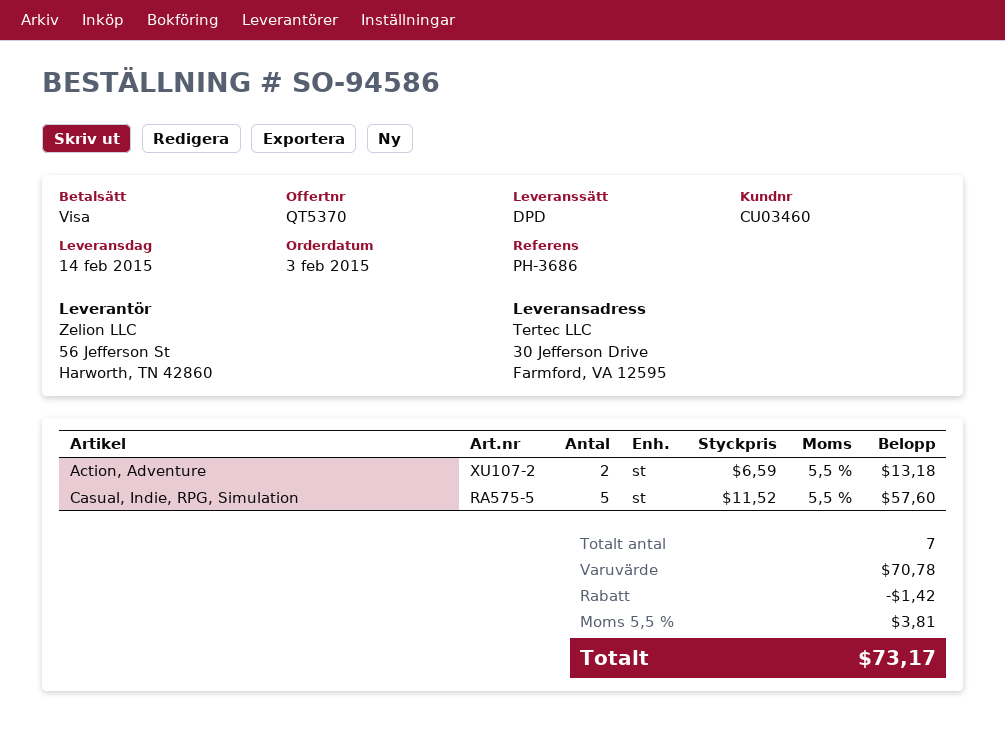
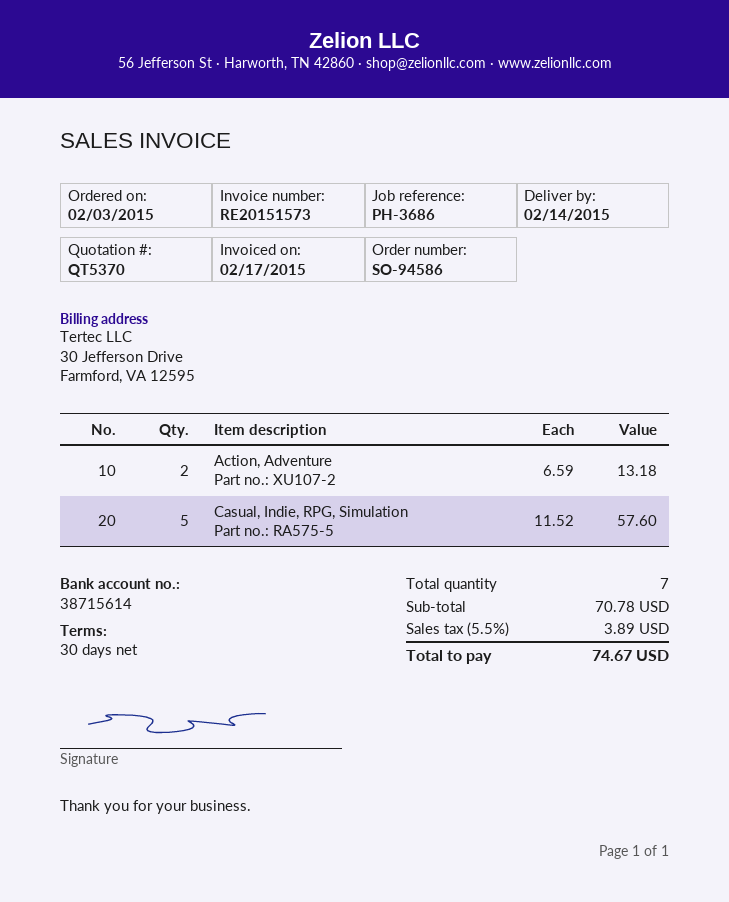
discount: 1.42 -> none
tax: 5.5% = 3.81 -> 5.5% = 3.89
total: 73.17 -> 74.67

